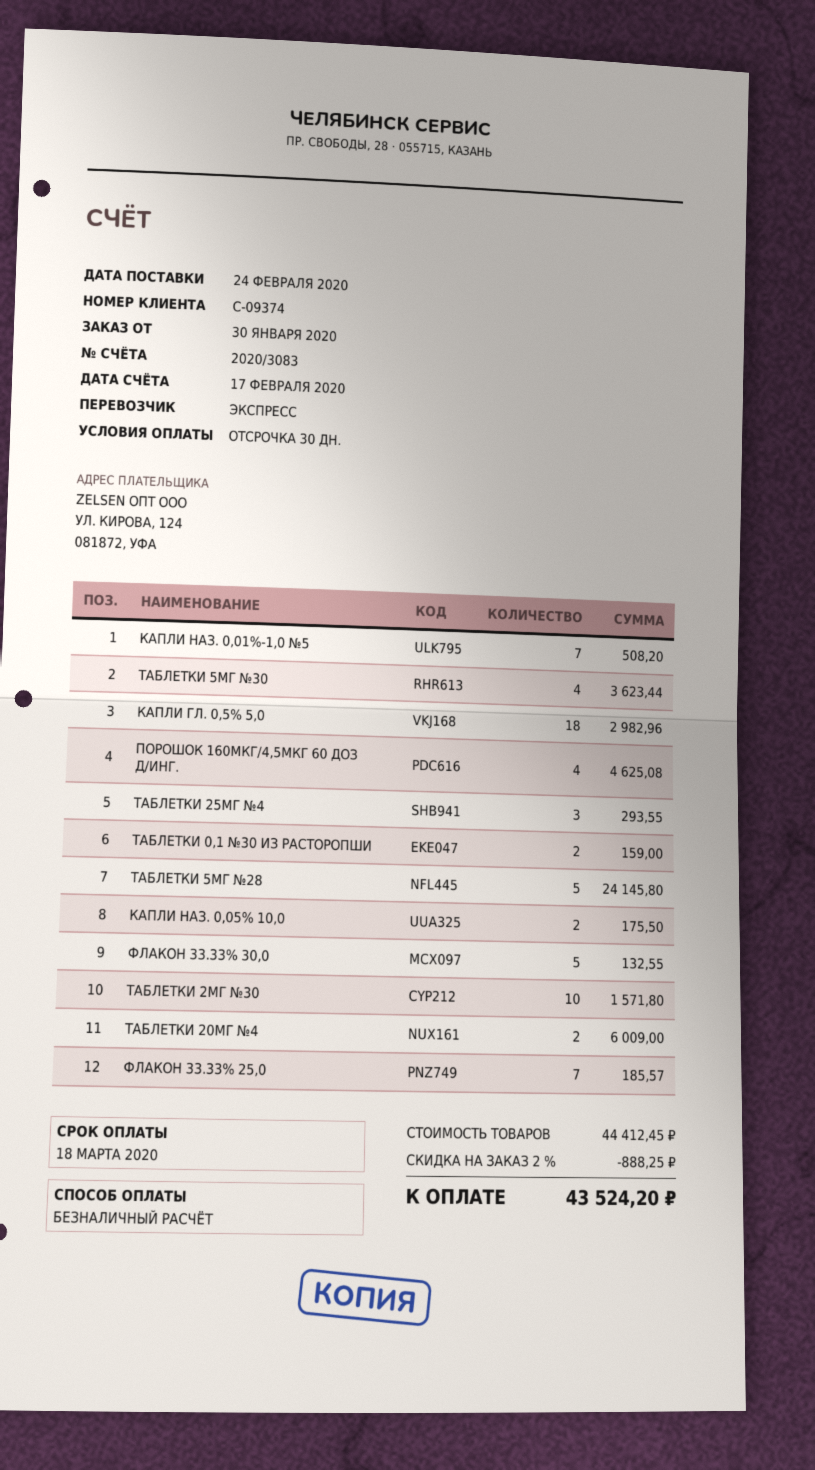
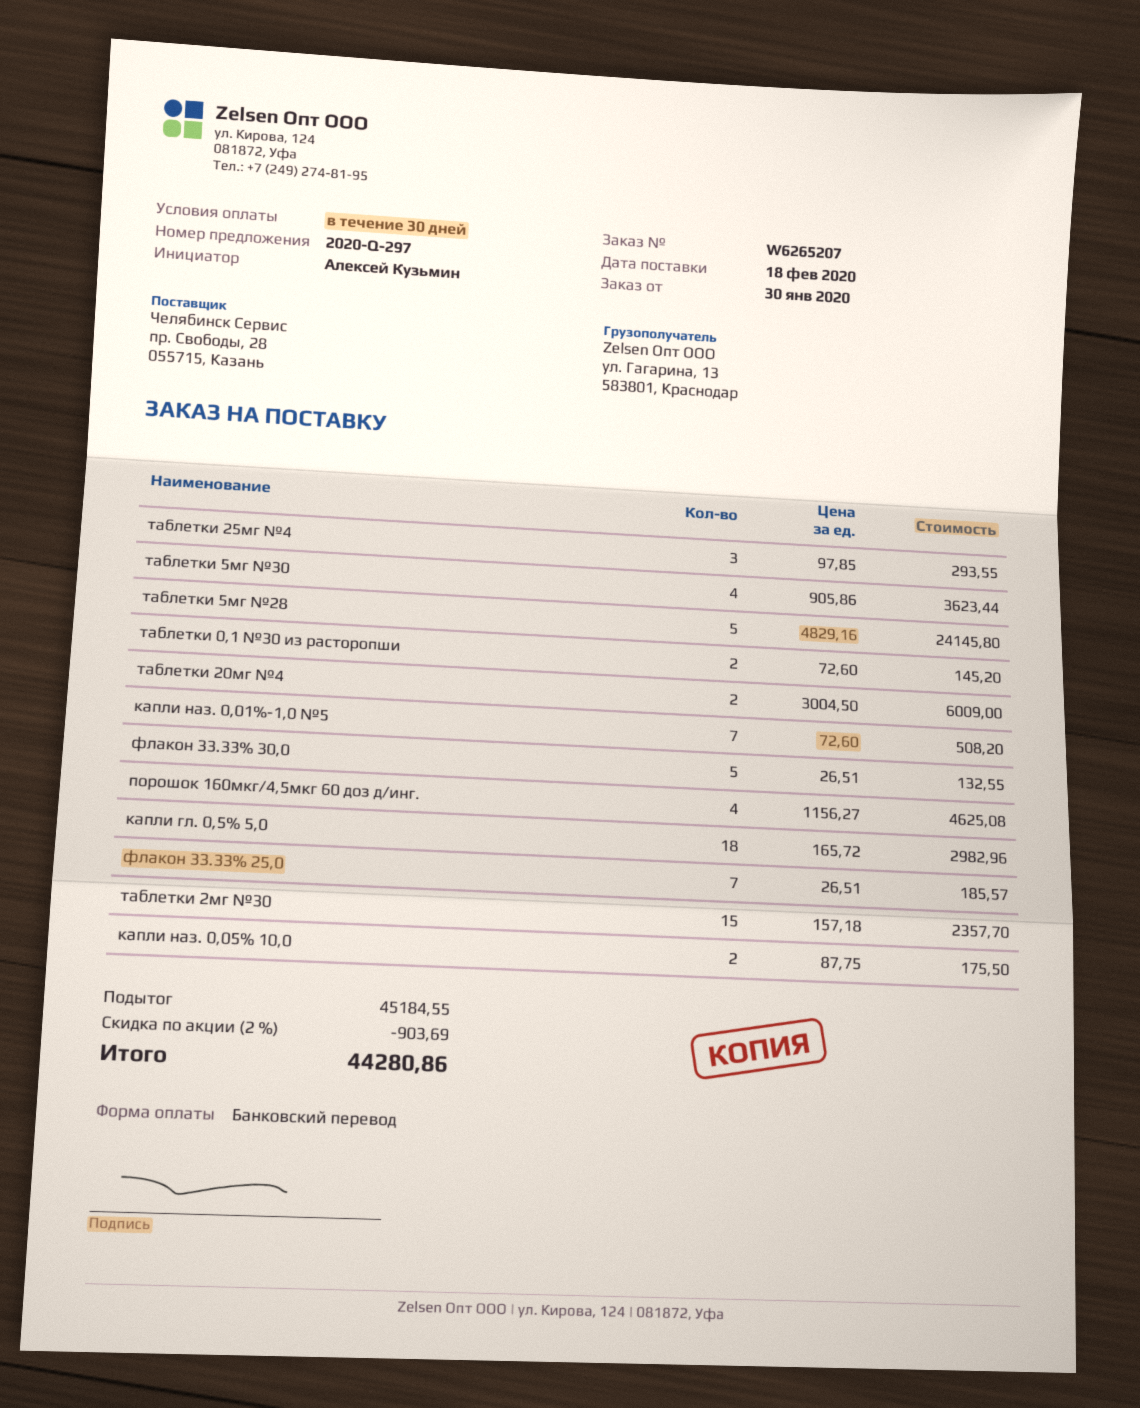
delivery date: 2020-02-24 -> 2020-02-18
ТАБЛЕТКИ 0,1 №30 ИЗ РАСТОРОПШИ: 2 for 159.00 -> 2 for 145.20
ТАБЛЕТКИ 2МГ №30: 10 for 1571.80 -> 15 for 2357.70
subtotal: 44412.45 -> 45184.55
discount: 2% = 888.25 -> 2% = 903.69
total: 43524.20 -> 44280.86

